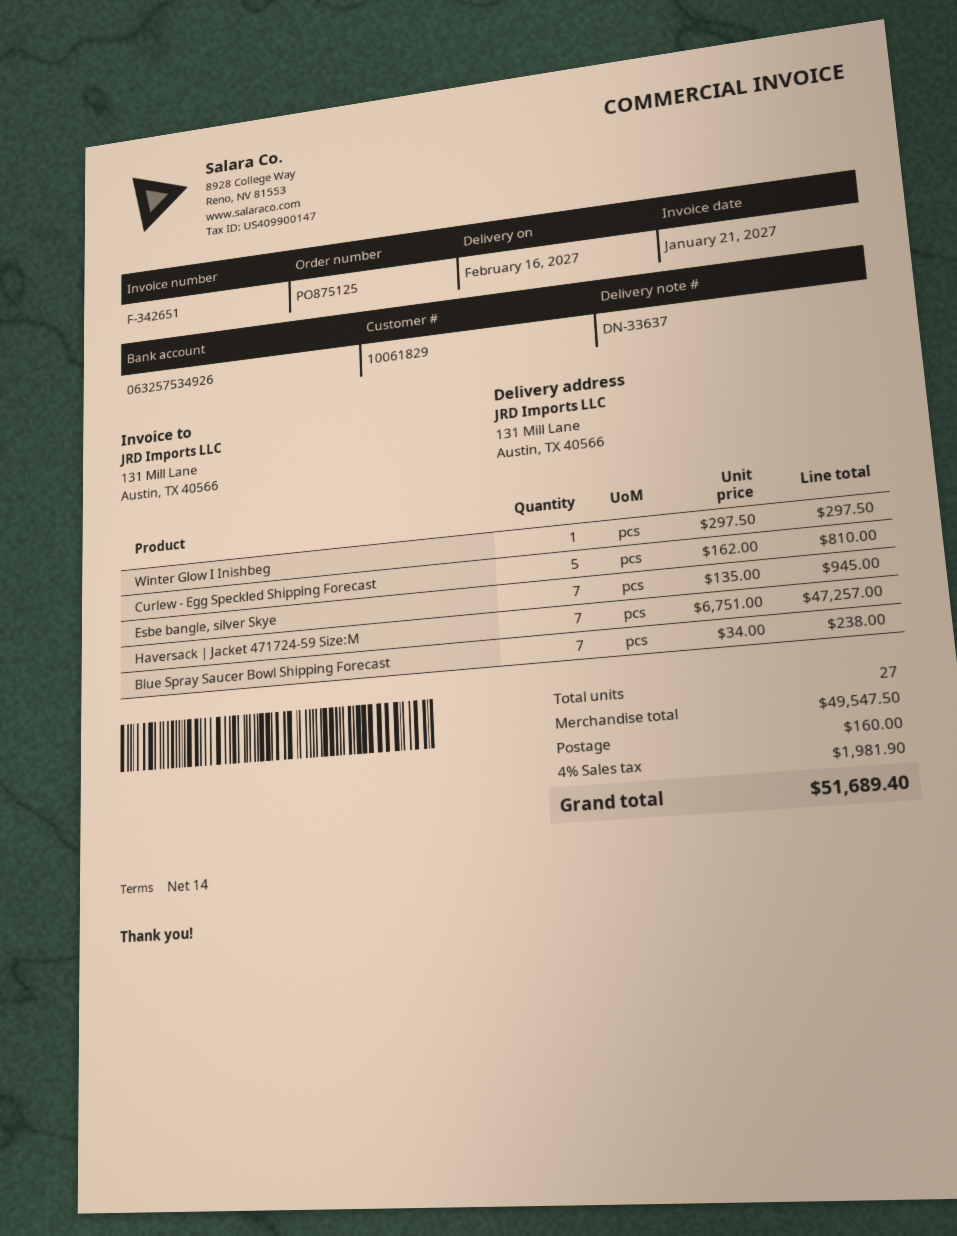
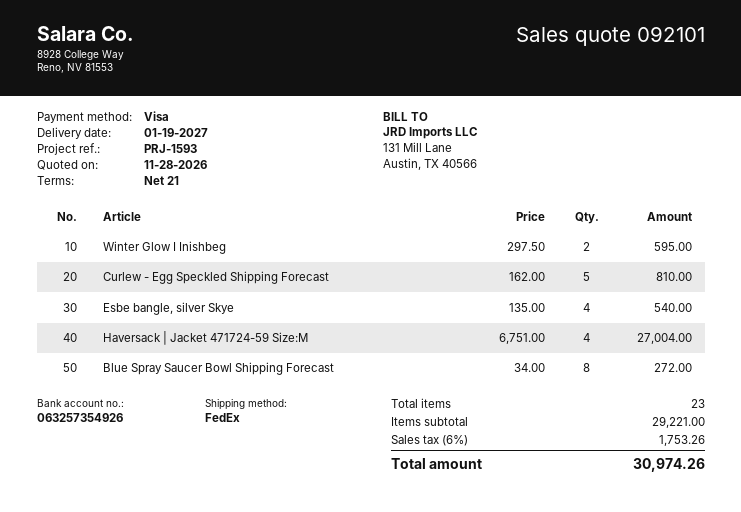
delivery date: 2027-02-16 -> 2027-01-19
payment terms: 14 days -> 21 days
bank account: 063257534926 -> 063257354926
Winter Glow I Inishbeg: 1 x 297.50 = 297.50 -> 2 x 297.50 = 595.00
Esbe bangle, silver Skye: 7 x 135.00 = 945.00 -> 4 x 135.00 = 540.00
Haversack | Jacket 471724-59 Size:M: 7 x 6751.00 = 47257.00 -> 4 x 6751.00 = 27004.00
Blue Spray Saucer Bowl Shipping Forecast: 7 x 34.00 = 238.00 -> 8 x 34.00 = 272.00
total quantity: 27 -> 23
subtotal: 49547.50 -> 29221.00
shipping: 160.00 -> none
tax: 4% = 1981.90 -> 6% = 1753.26
total: 51689.40 -> 30974.26

